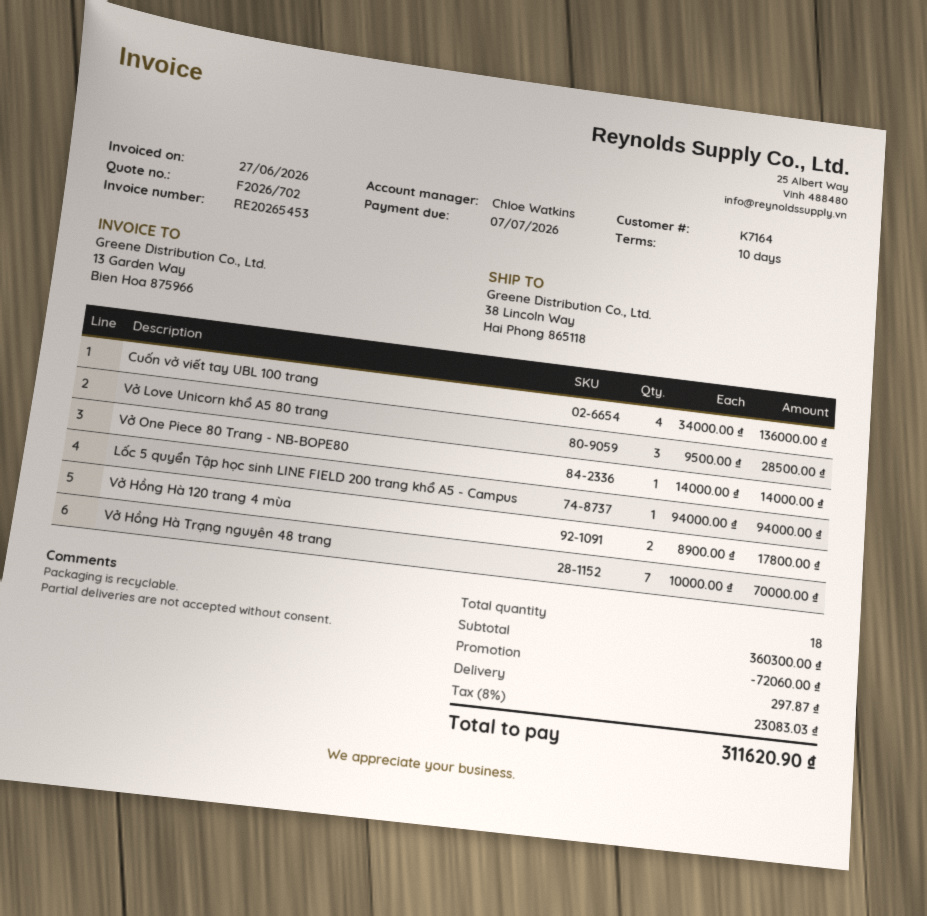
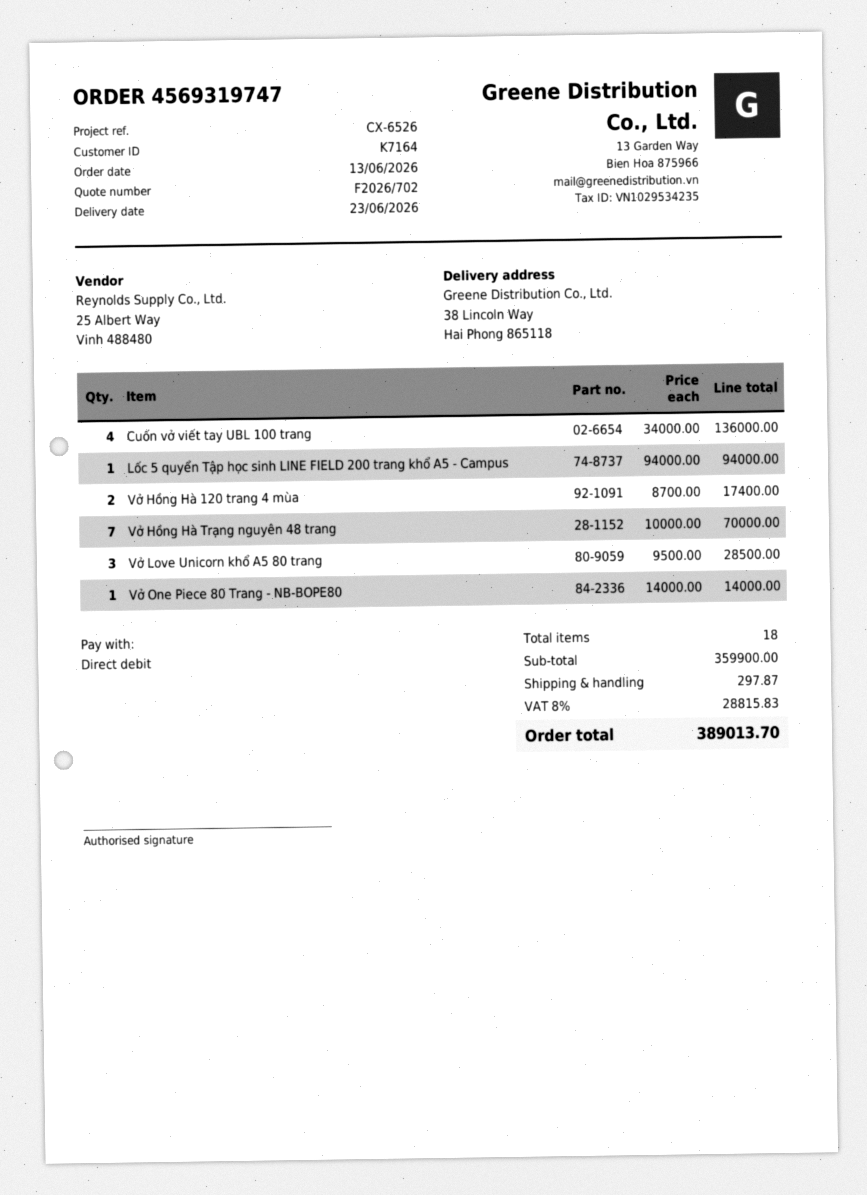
Vở Hồng Hà 120 trang 4 mùa: 2 x 8900.00 = 17800.00 -> 2 x 8700.00 = 17400.00
subtotal: 360300.00 -> 359900.00
discount: 72060.00 -> none
tax: 8% = 23083.03 -> 8% = 28815.83
total: 311620.90 -> 389013.70

